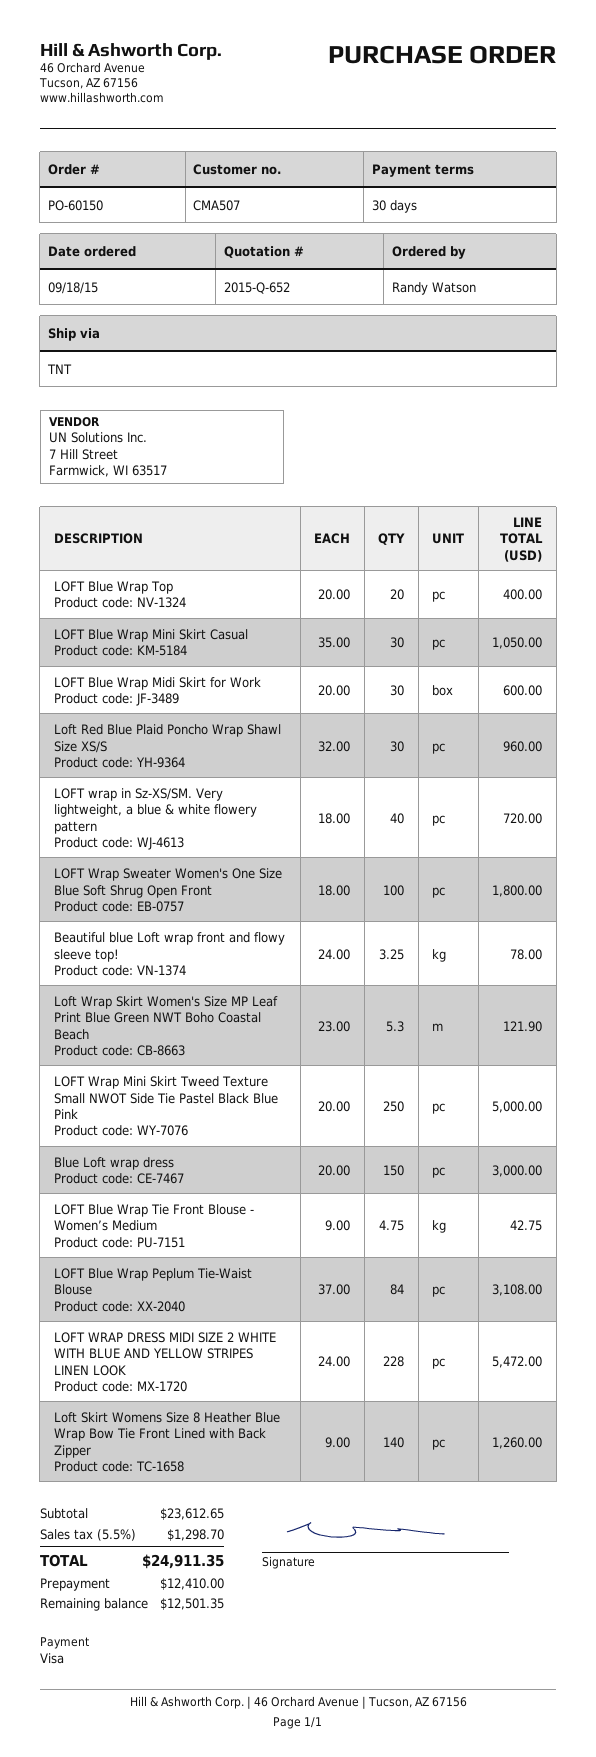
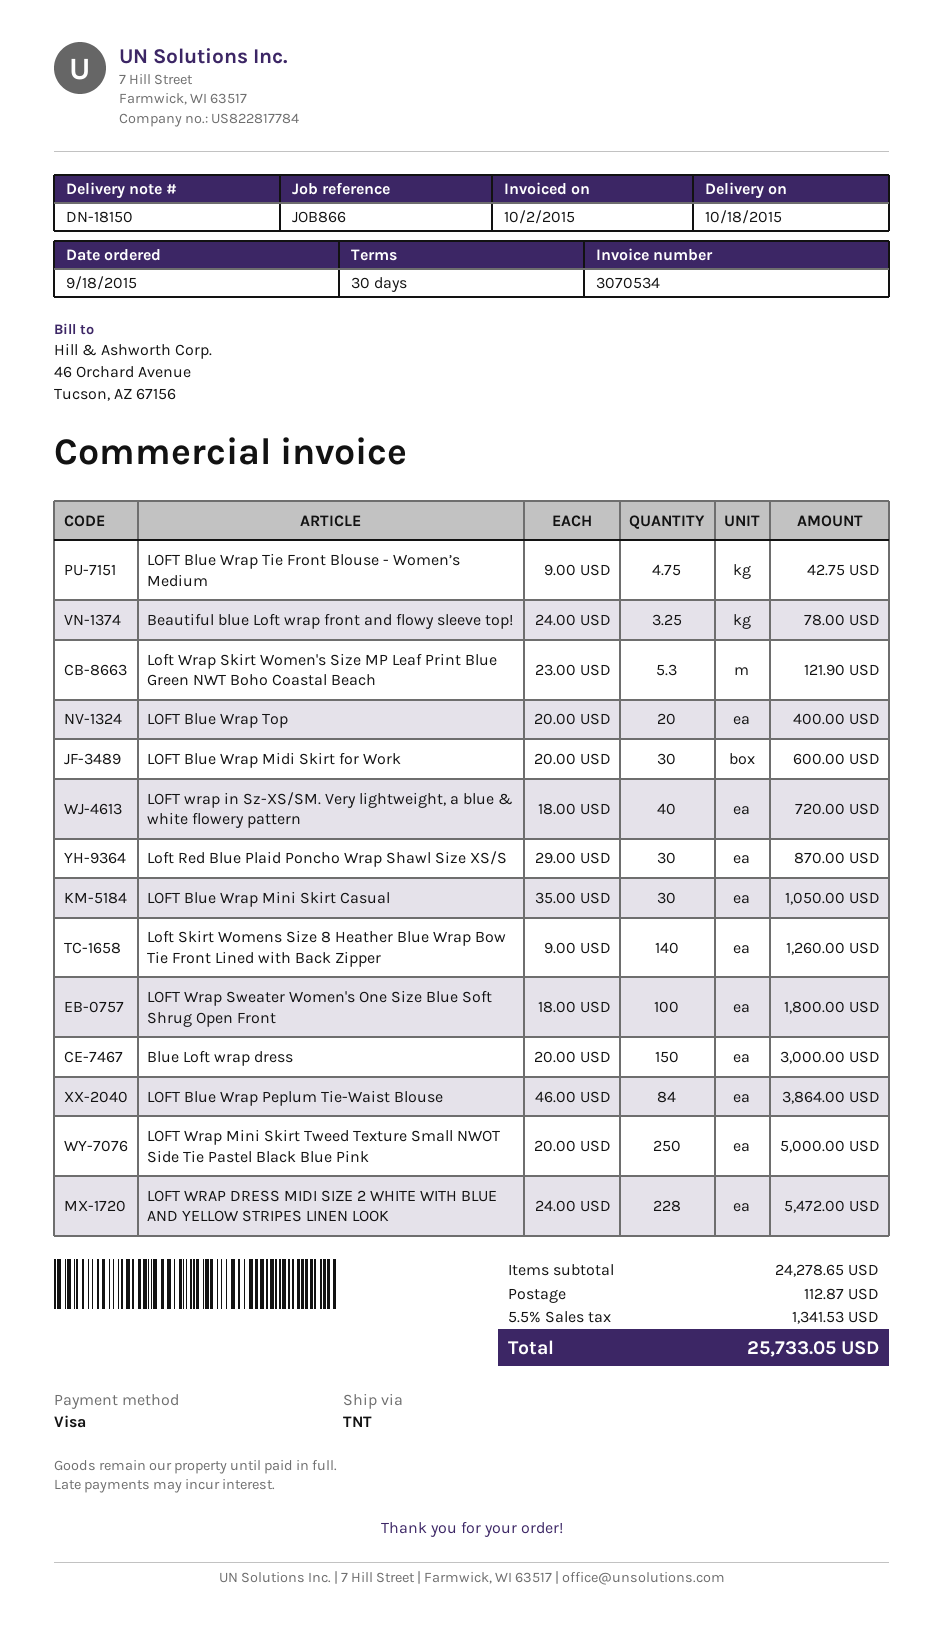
Loft Red Blue Plaid Poncho Wrap Shawl Size XS/S: 30 x 32.00 = 960.00 -> 30 x 29.00 = 870.00
LOFT Blue Wrap Peplum Tie-Waist Blouse: 84 x 37.00 = 3108.00 -> 84 x 46.00 = 3864.00
subtotal: 23612.65 -> 24278.65
shipping: none -> 112.87
tax: 5.5% = 1298.70 -> 5.5% = 1341.53
total: 24911.35 -> 25733.05

